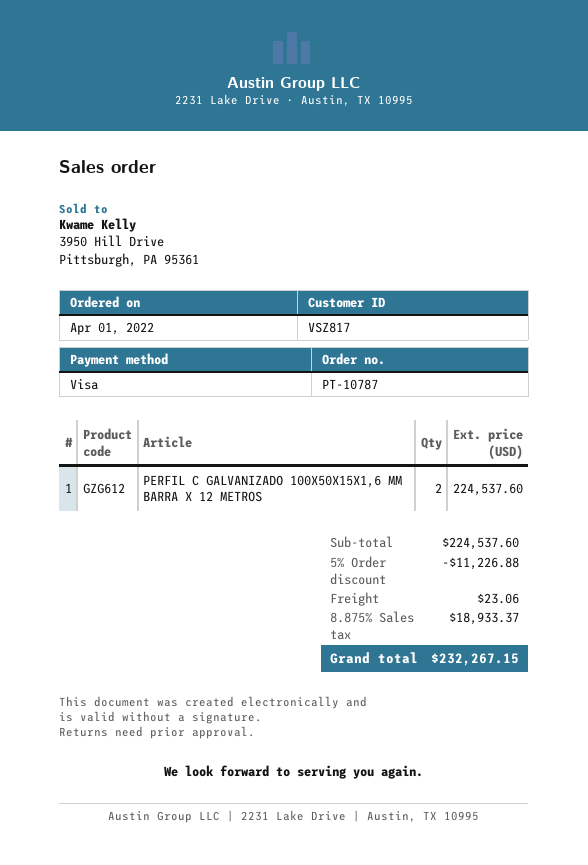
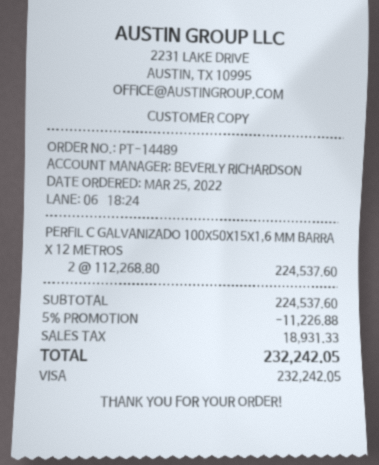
order number: PT-10787 -> PT-14489
order date: 2022-04-01 -> 2022-03-25
shipping: 23.06 -> none
tax: 18933.37 -> 18931.33
total: 232267.15 -> 232242.05

